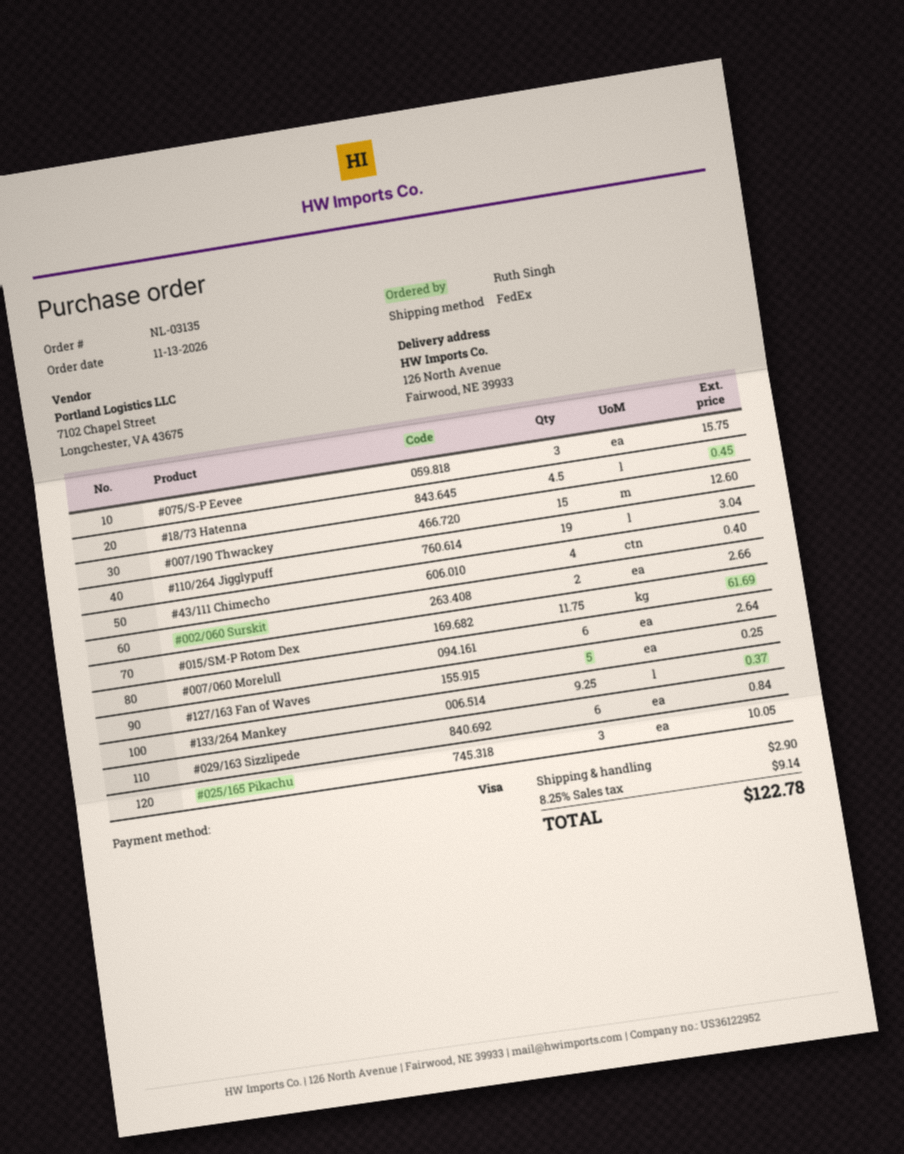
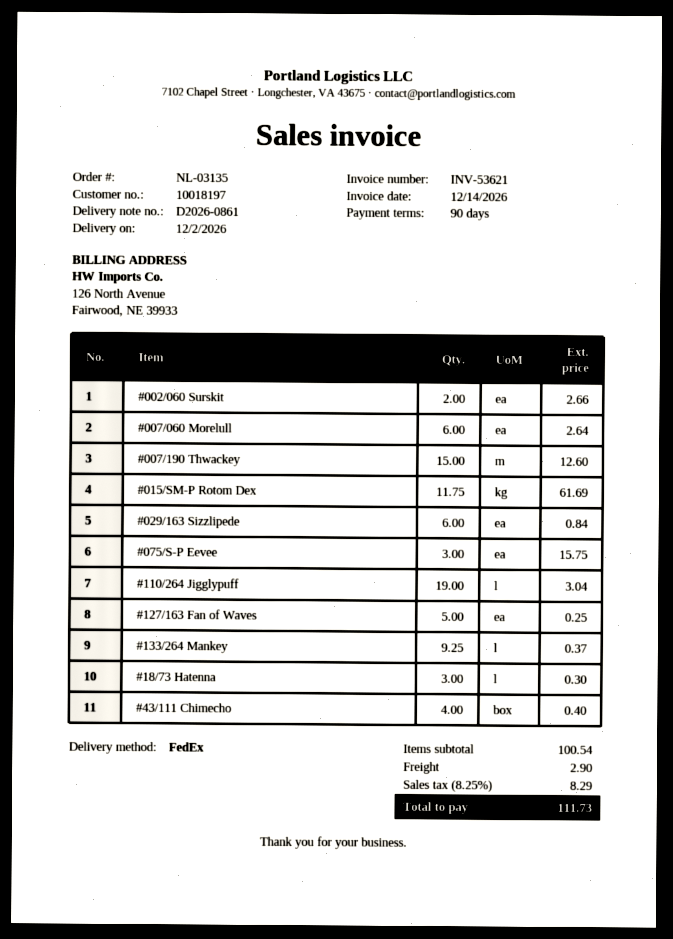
#18/73 Hatenna: 4.5 for 0.45 -> 3 for 0.30
#025/165 Pikachu: 3 for 10.05 -> none
tax: 8.25% = 9.14 -> 8.25% = 8.29
total: 122.78 -> 111.73

